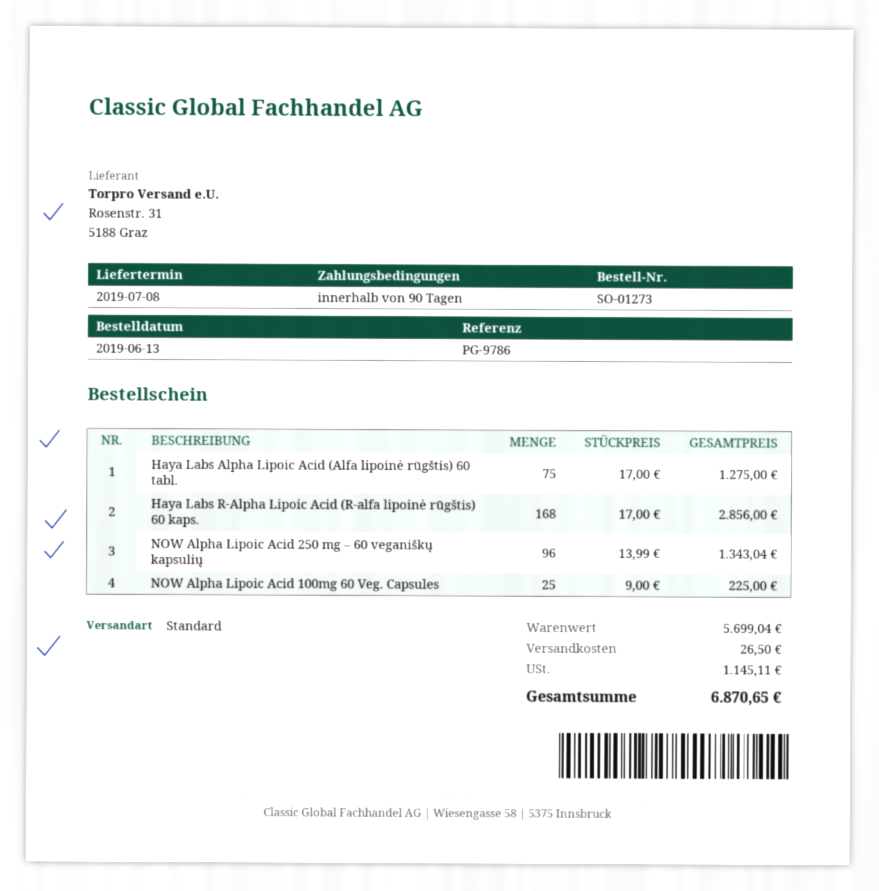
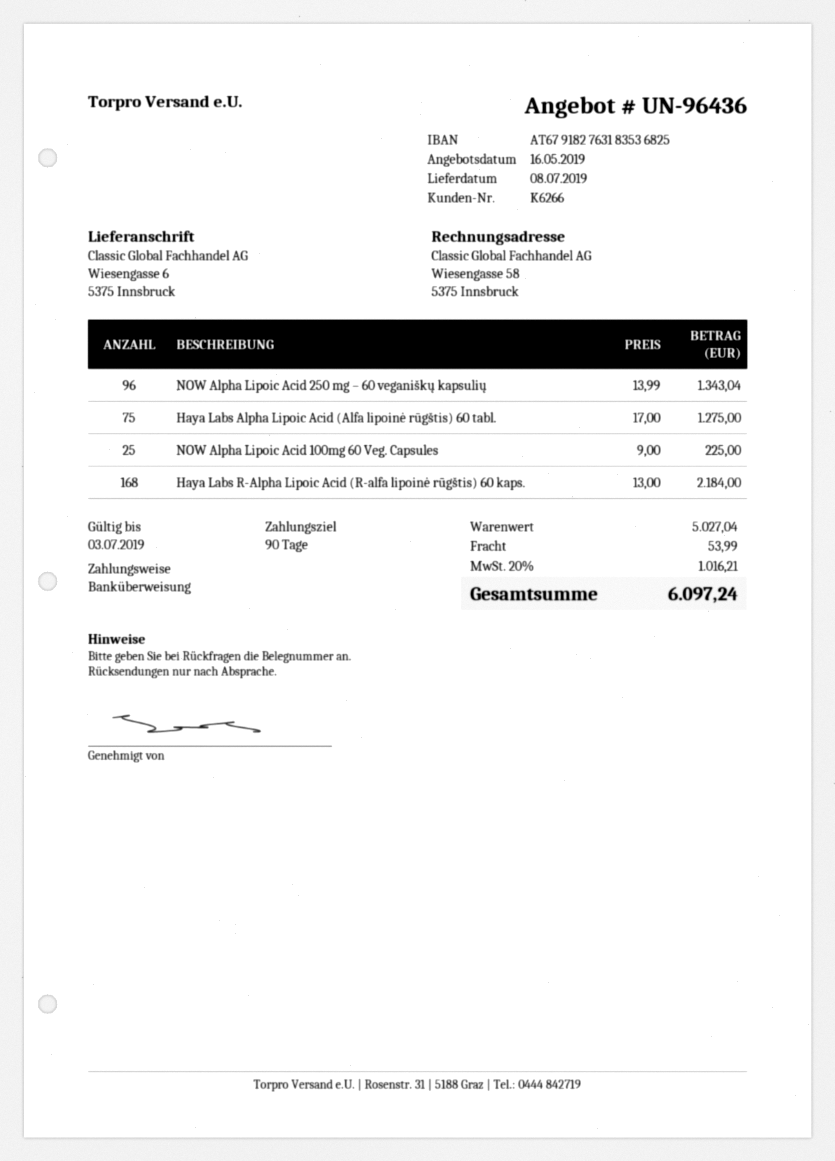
Haya Labs R-Alpha Lipoic Acid (R-alfa lipoinė rūgštis) 60 kaps.: 168 x 17.00 = 2856.00 -> 168 x 13.00 = 2184.00
subtotal: 5699.04 -> 5027.04
shipping: 26.50 -> 53.99
tax: 1145.11 -> 1016.21
total: 6870.65 -> 6097.24

